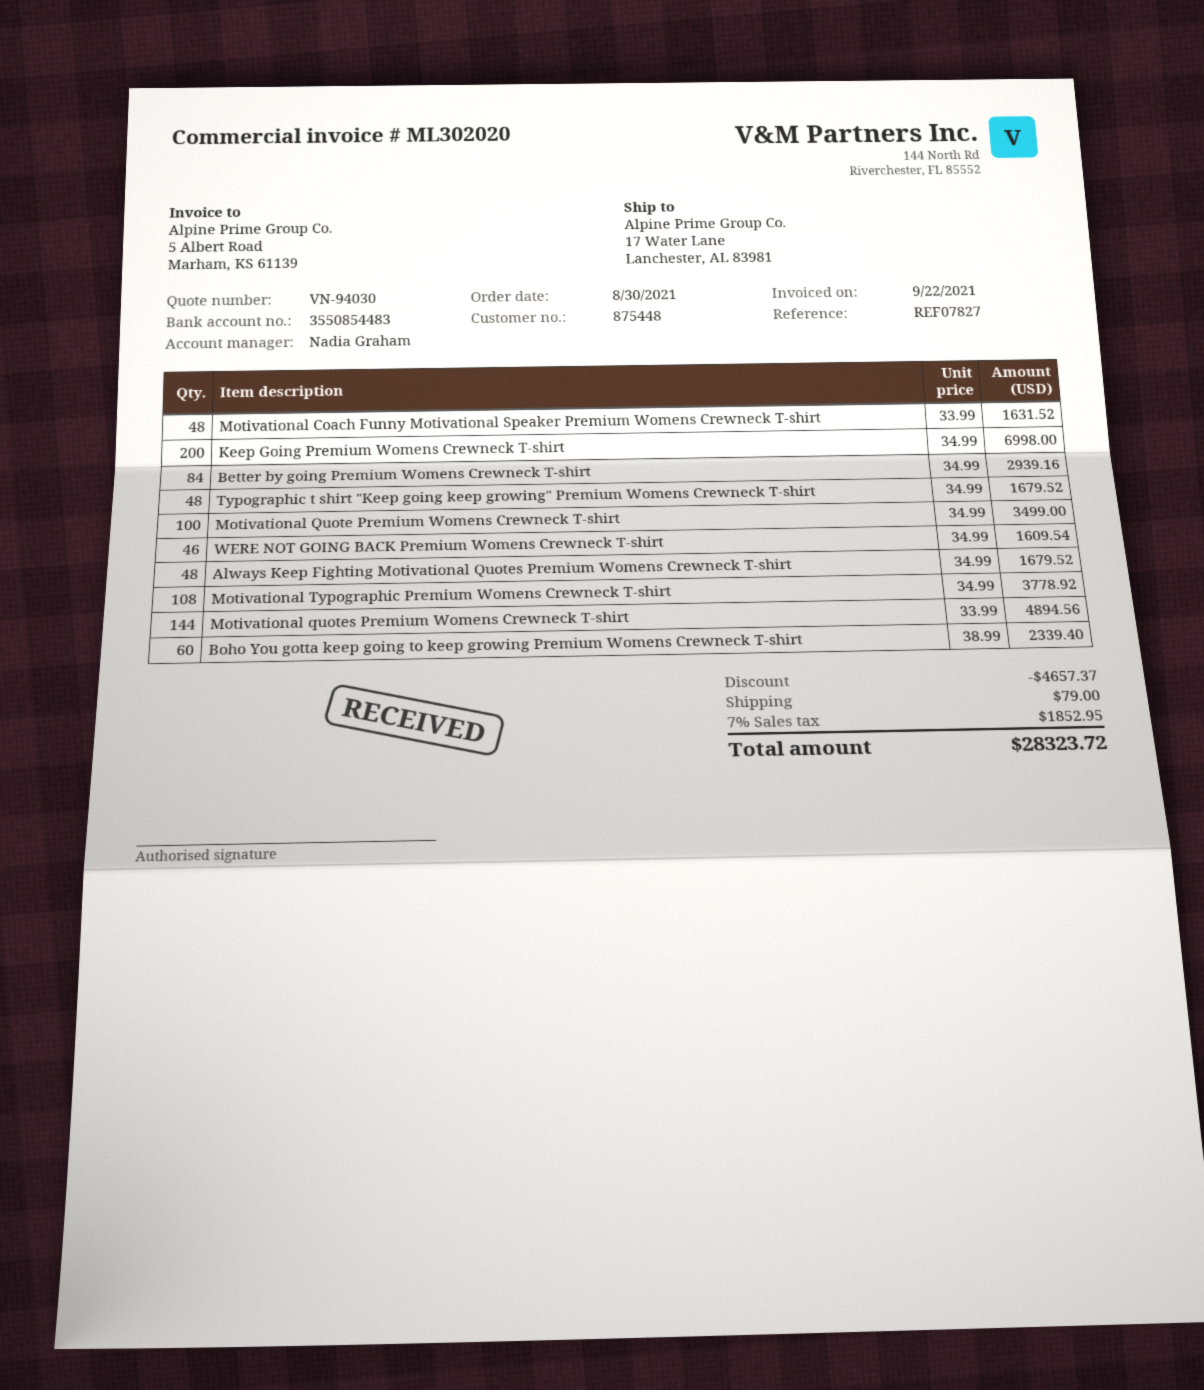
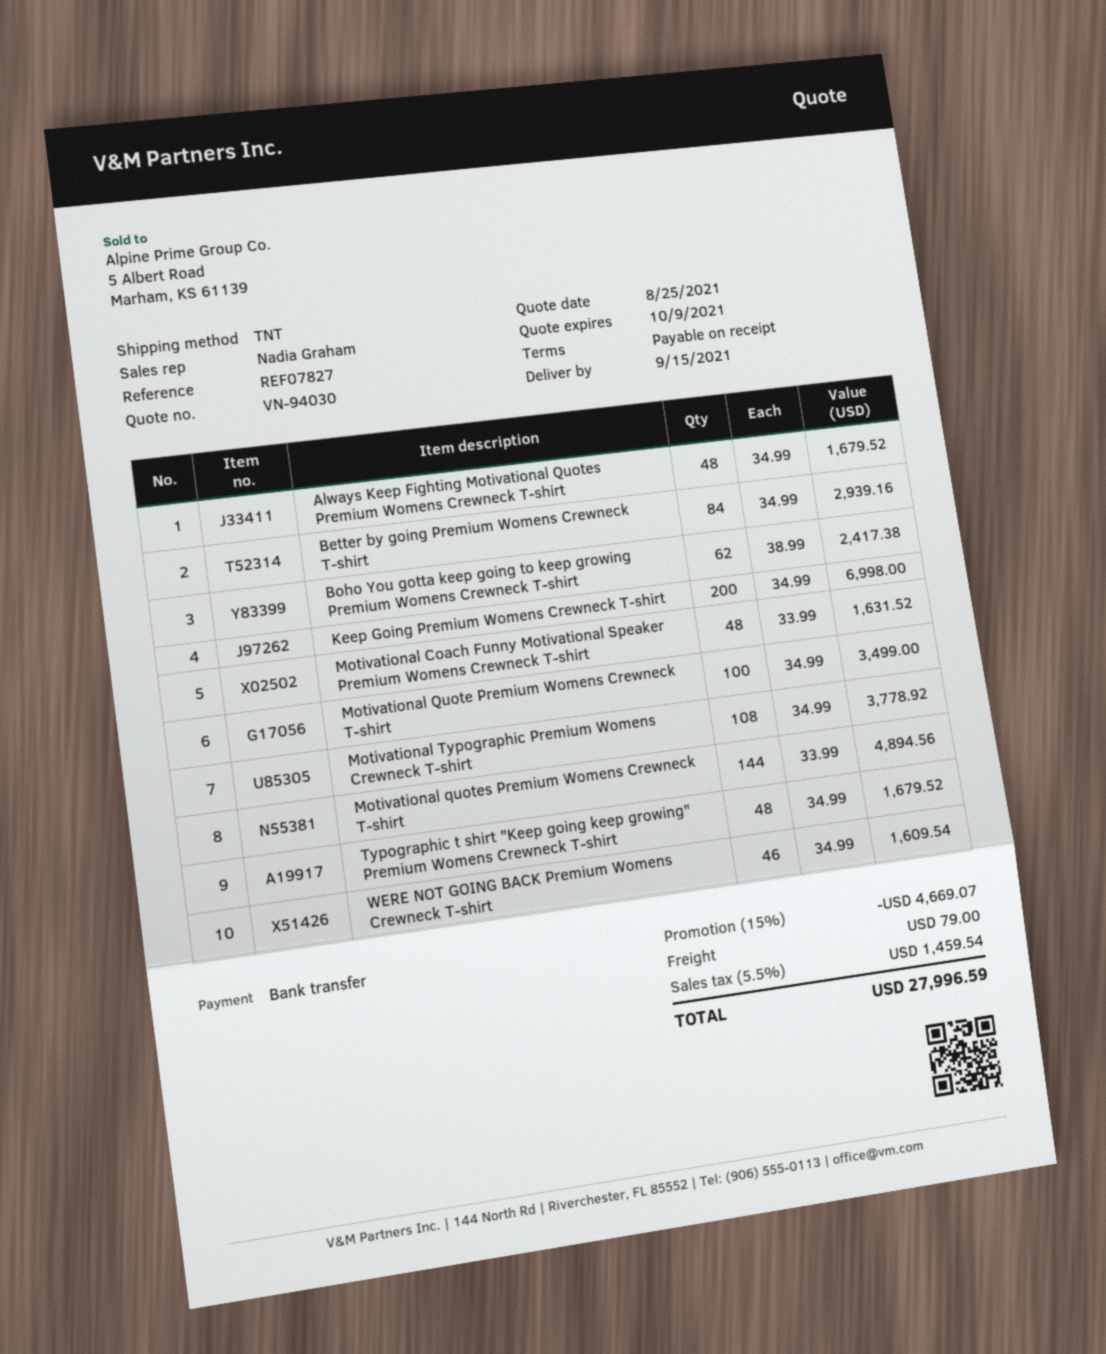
Boho You gotta keep going to keep growing Premium Womens Crewneck T-shirt: 60 x 38.99 = 2339.40 -> 62 x 38.99 = 2417.38
discount: 4657.37 -> 4669.07
tax: 7% = 1852.95 -> 5.5% = 1459.54
total: 28323.72 -> 27996.59

